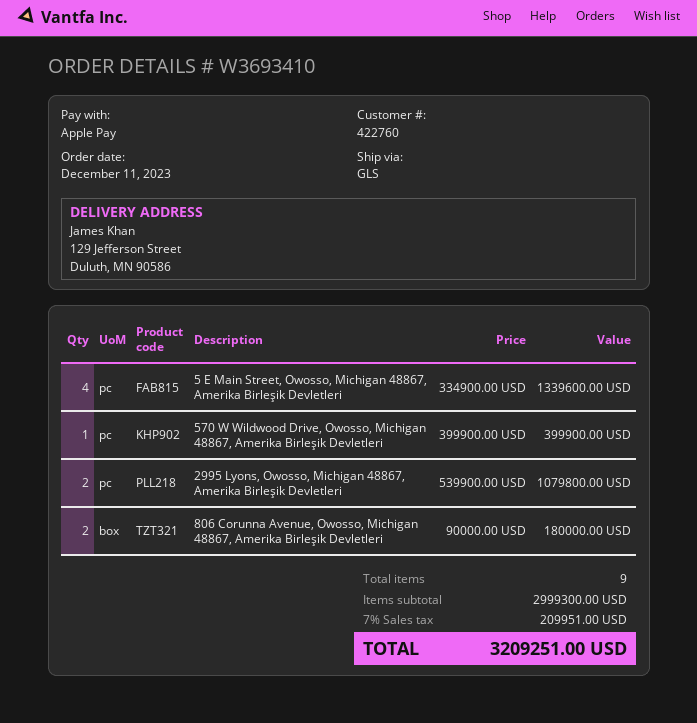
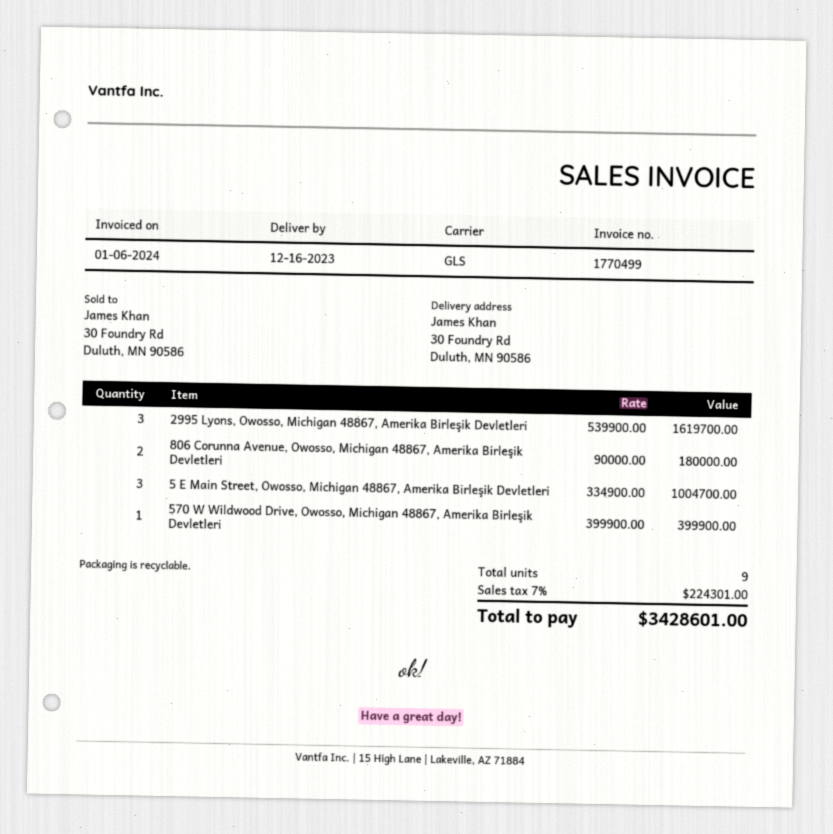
ship to: 129 Jefferson Street, Duluth, MN 90586 -> 30 Foundry Rd, Duluth, MN 90586
5 E Main Street, Owosso, Michigan 48867, Amerika Birleşik Devletleri: 4 x 334900.00 = 1339600.00 -> 3 x 334900.00 = 1004700.00
2995 Lyons, Owosso, Michigan 48867, Amerika Birleşik Devletleri: 2 x 539900.00 = 1079800.00 -> 3 x 539900.00 = 1619700.00
tax: 7% = 209951.00 -> 7% = 224301.00
total: 3209251.00 -> 3428601.00

